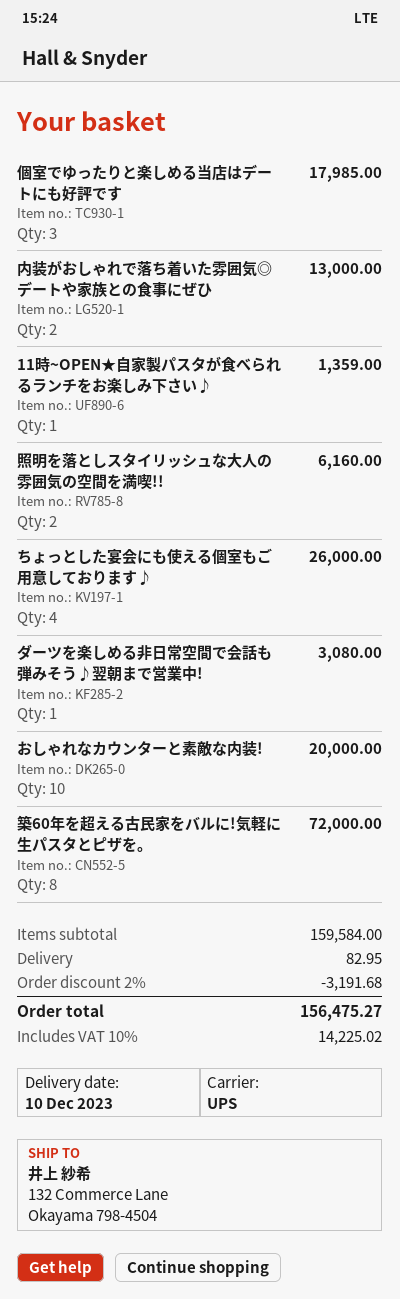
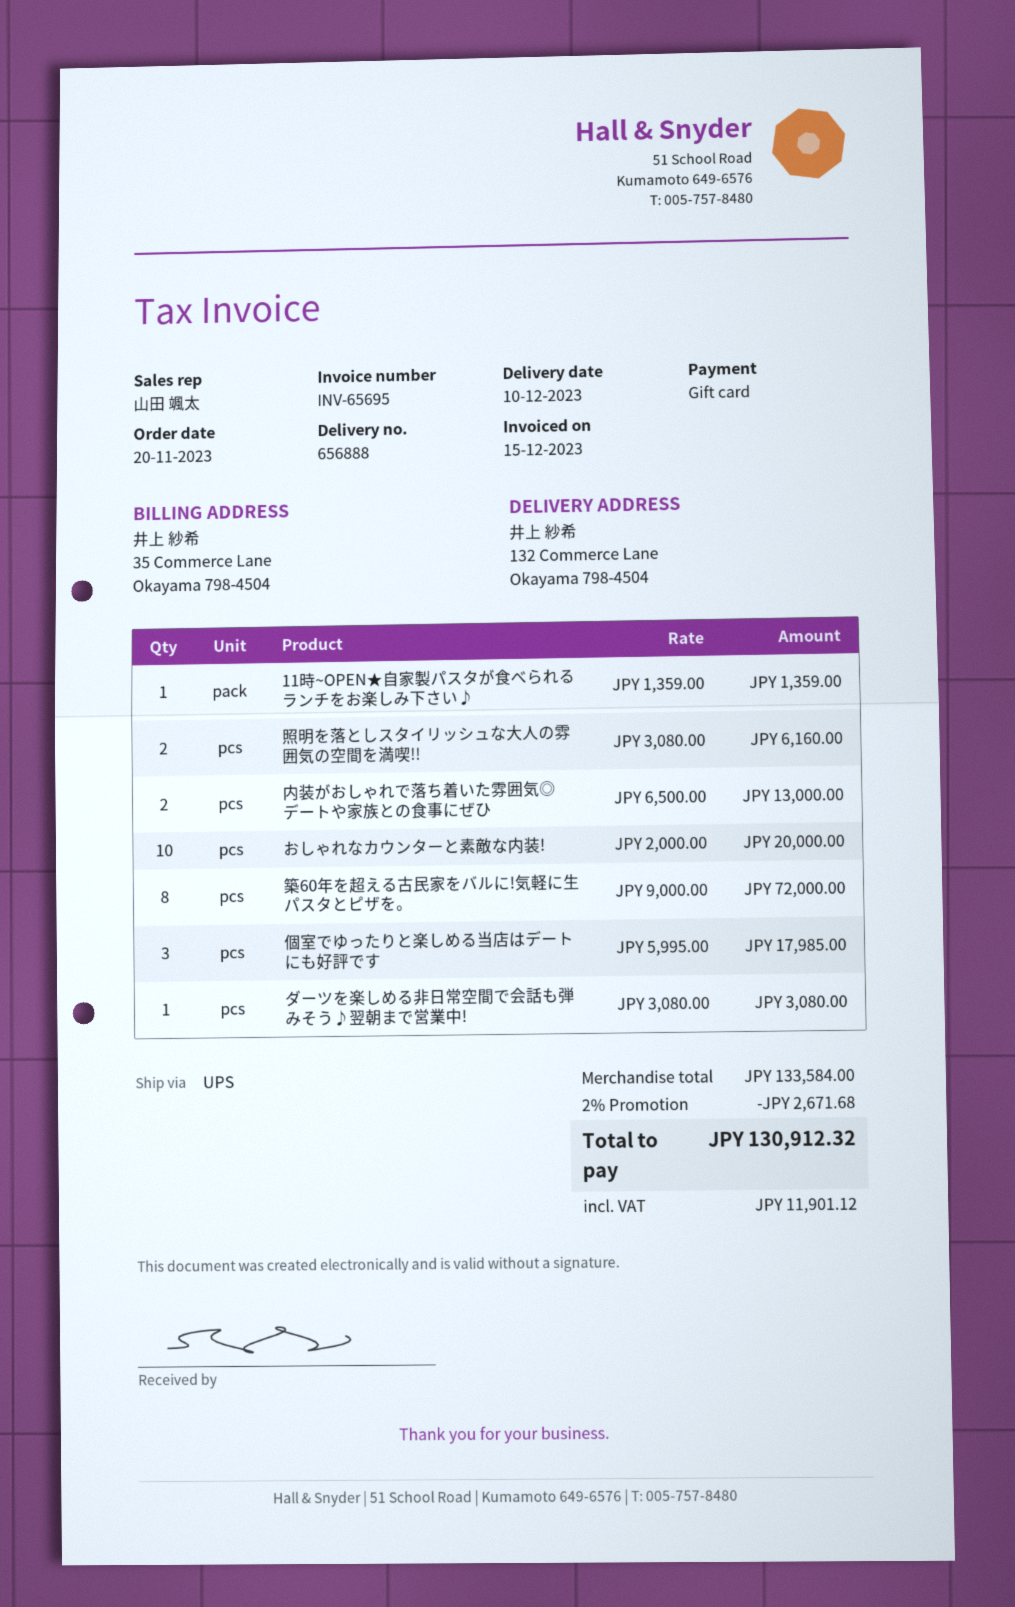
ちょっとした宴会にも使える個室もご用意しております♪: 4 for 26000.00 -> none
subtotal: 159584.00 -> 133584.00
discount: 2% = 3191.68 -> 2% = 2671.68
shipping: 82.95 -> none
tax: 14225.02 -> 11901.12
total: 156475.27 -> 130912.32

